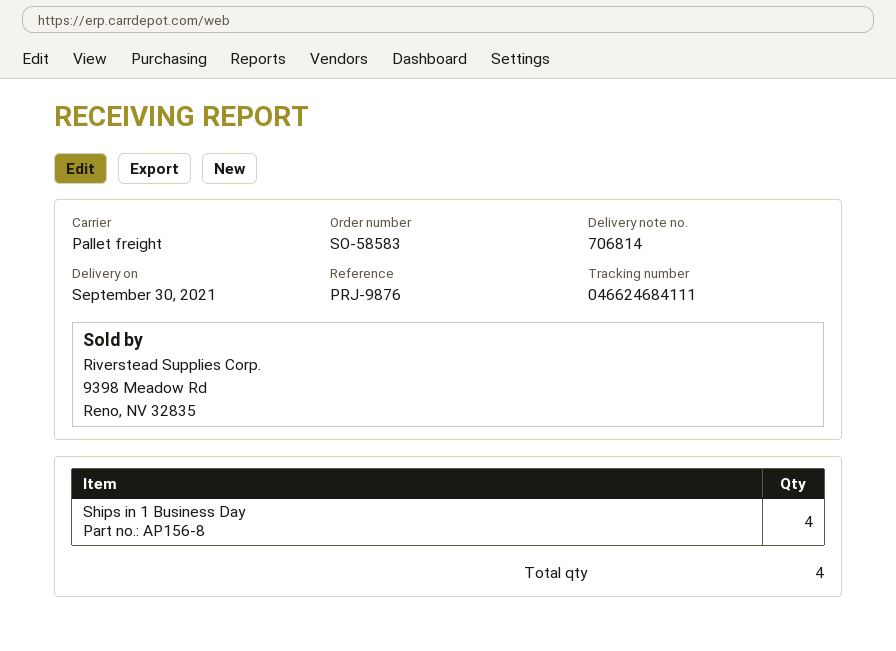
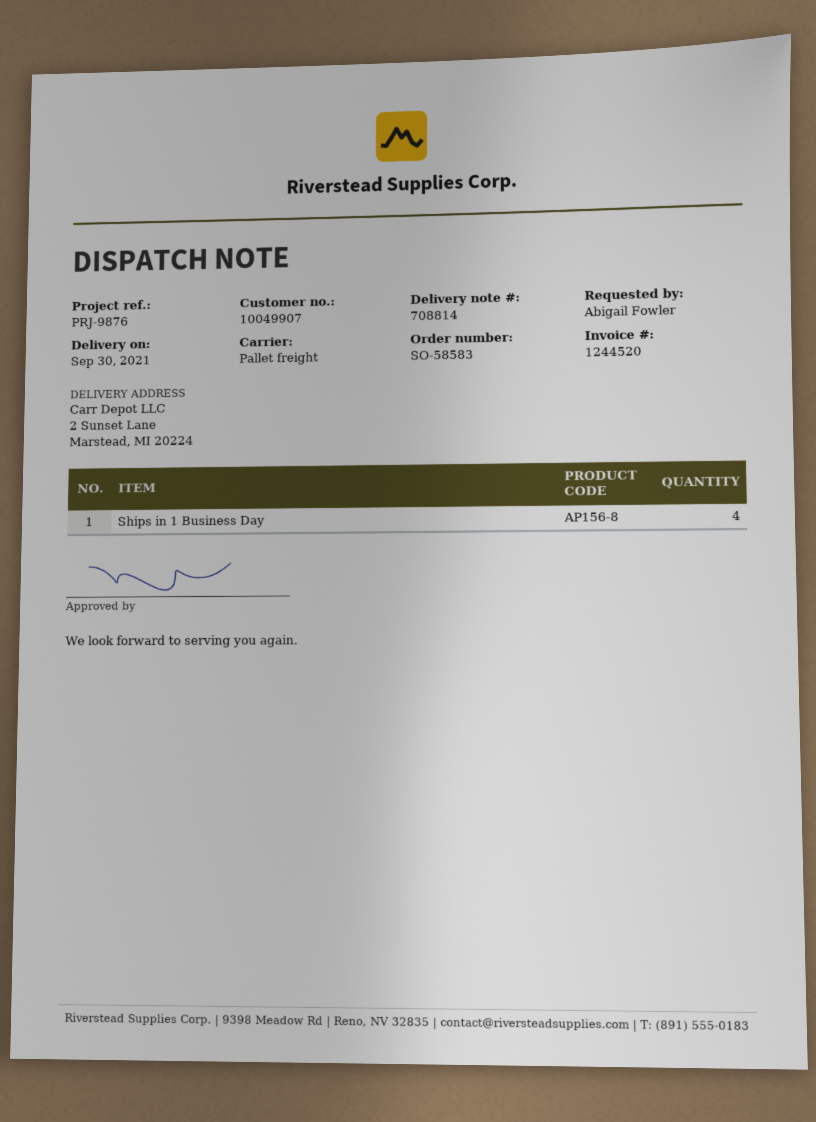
delivery note number: 706814 -> 708814

